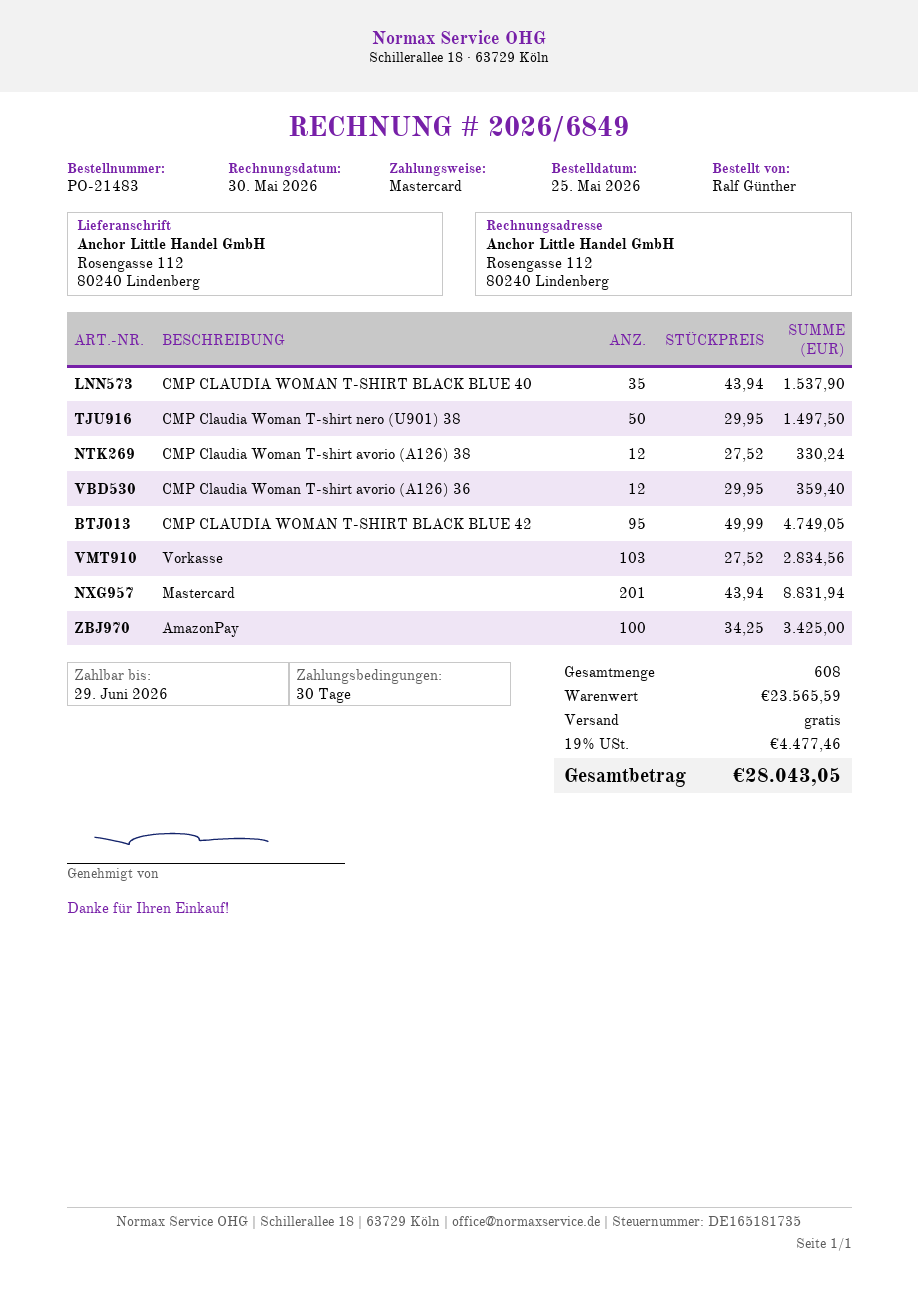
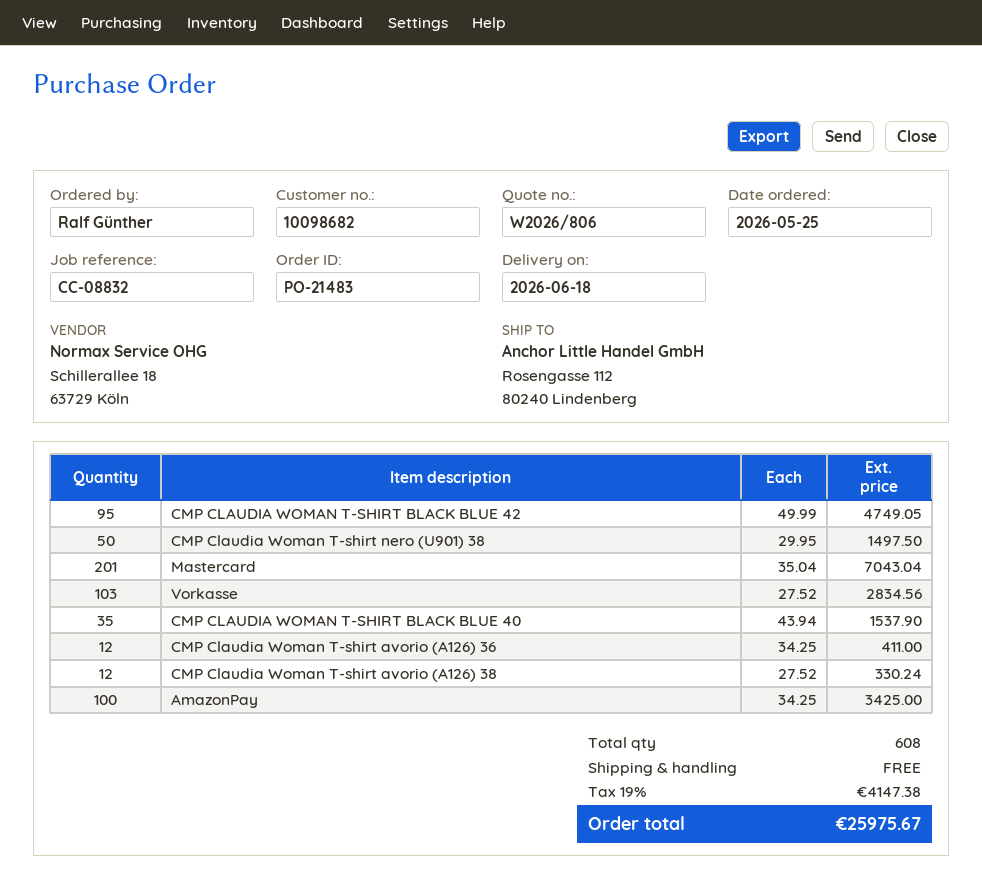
CMP Claudia Woman T-shirt avorio (A126) 36: 12 x 29.95 = 359.40 -> 12 x 34.25 = 411.00
Mastercard: 201 x 43.94 = 8831.94 -> 201 x 35.04 = 7043.04
tax: 19% = 4477.46 -> 19% = 4147.38
total: 28043.05 -> 25975.67

